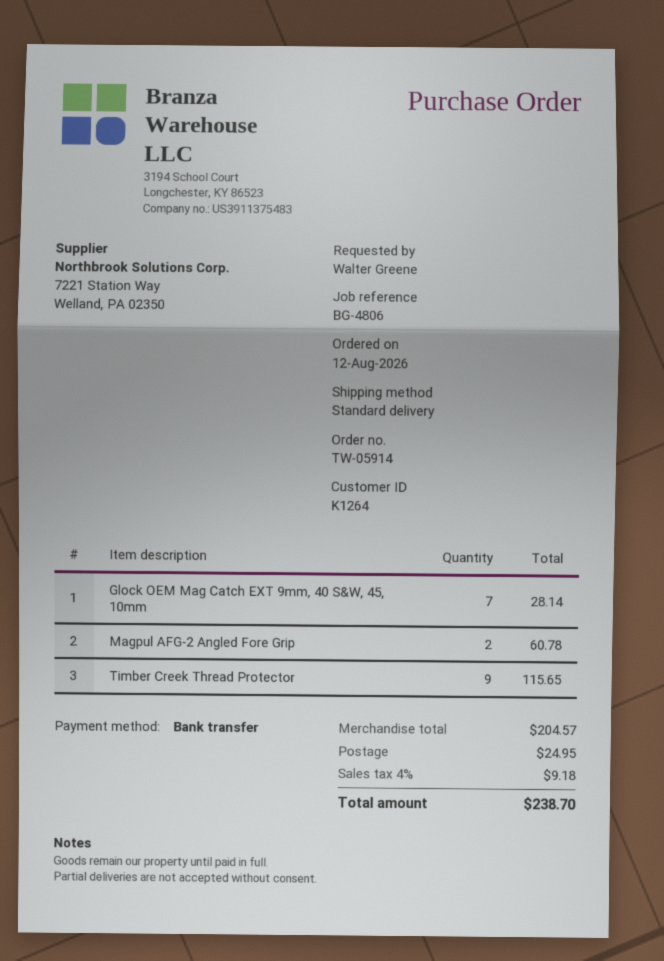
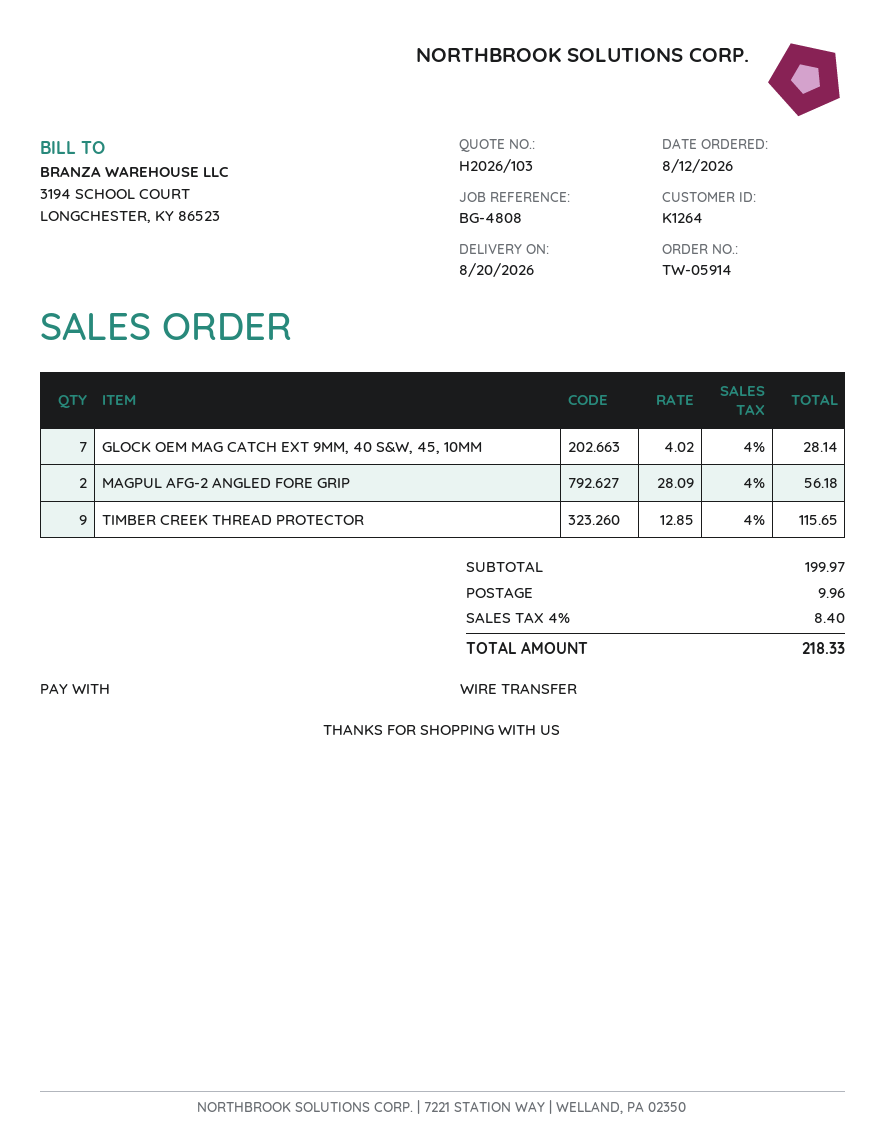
reference: BG-4806 -> BG-4808
Magpul AFG-2 Angled Fore Grip: 2 for 60.78 -> 2 for 56.18
subtotal: 204.57 -> 199.97
shipping: 24.95 -> 9.96
tax: 4% = 9.18 -> 4% = 8.40
total: 238.70 -> 218.33

